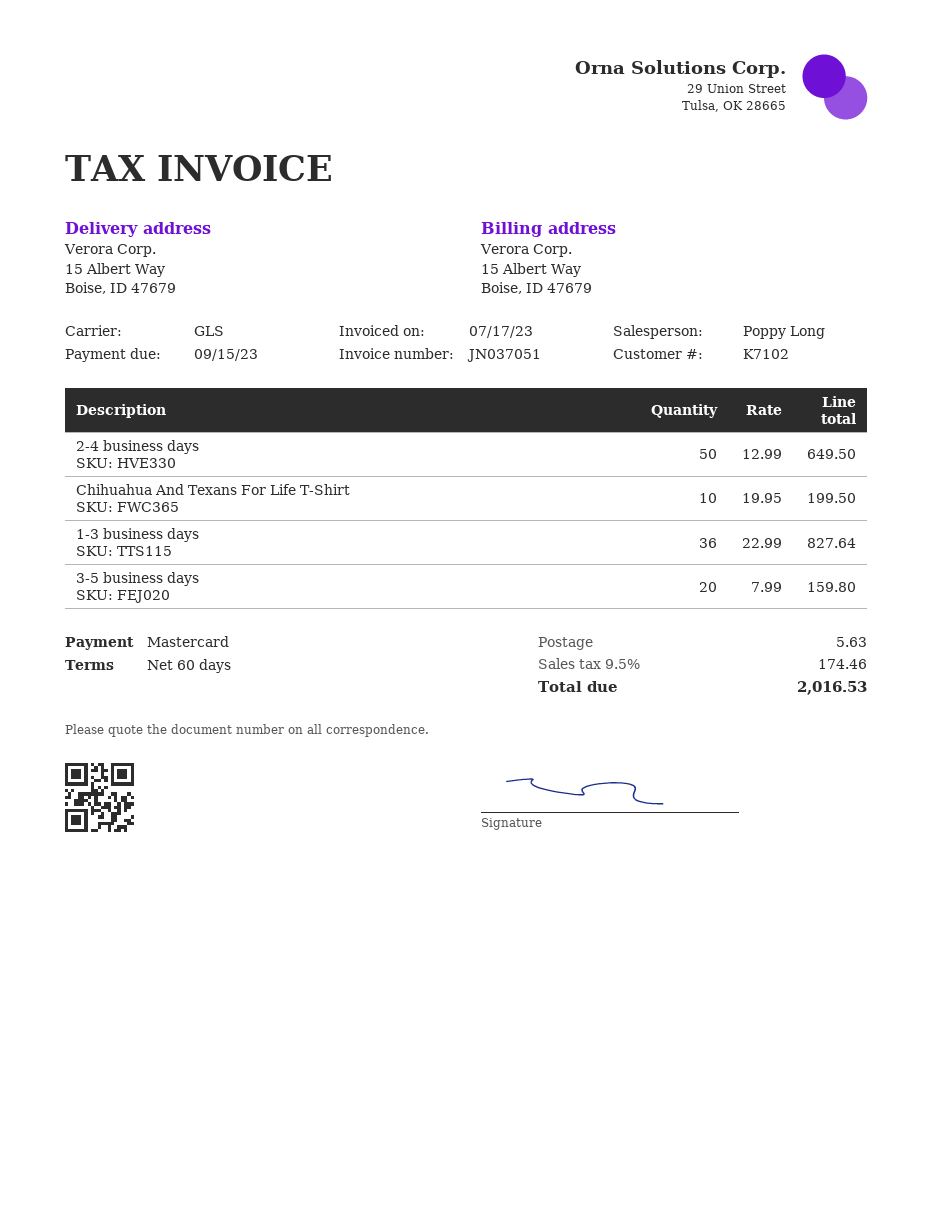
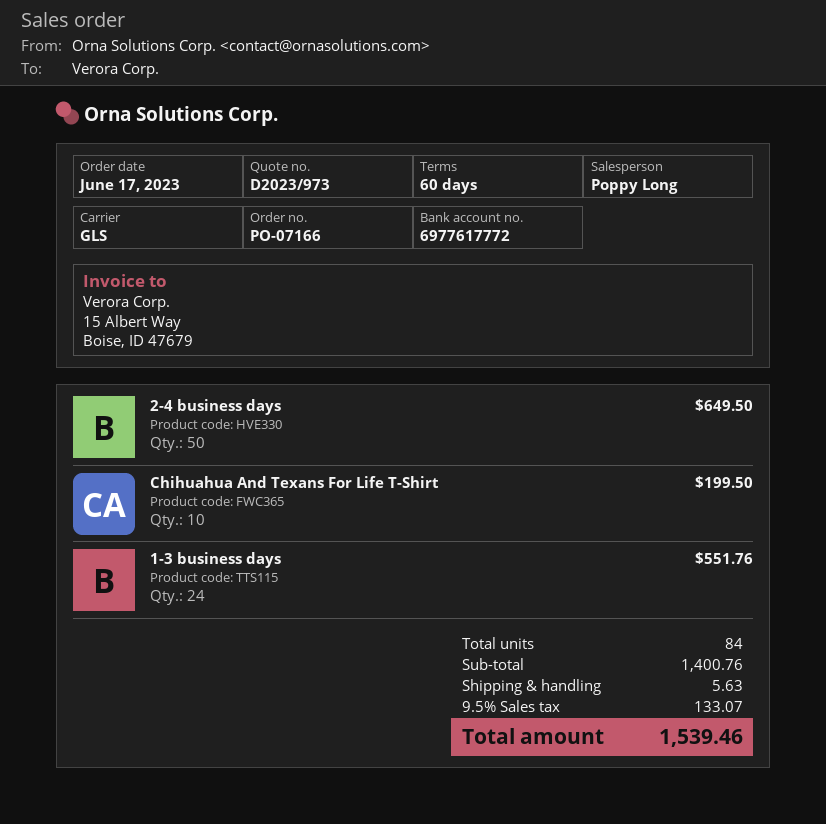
1-3 business days: 36 for 827.64 -> 24 for 551.76
3-5 business days: 20 for 159.80 -> none
tax: 9.5% = 174.46 -> 9.5% = 133.07
total: 2016.53 -> 1539.46

